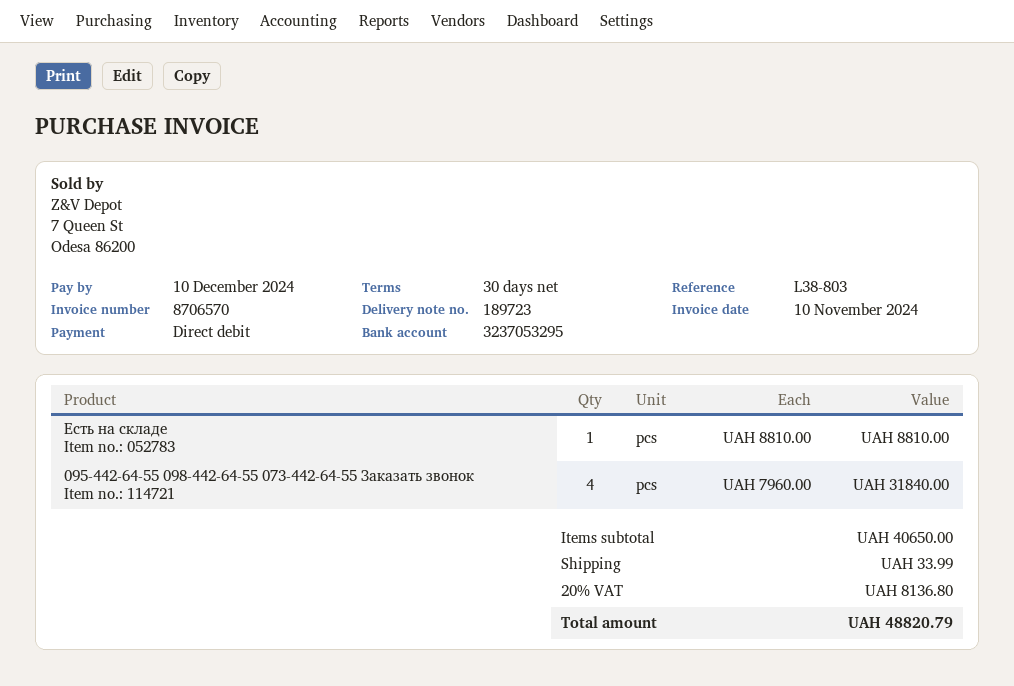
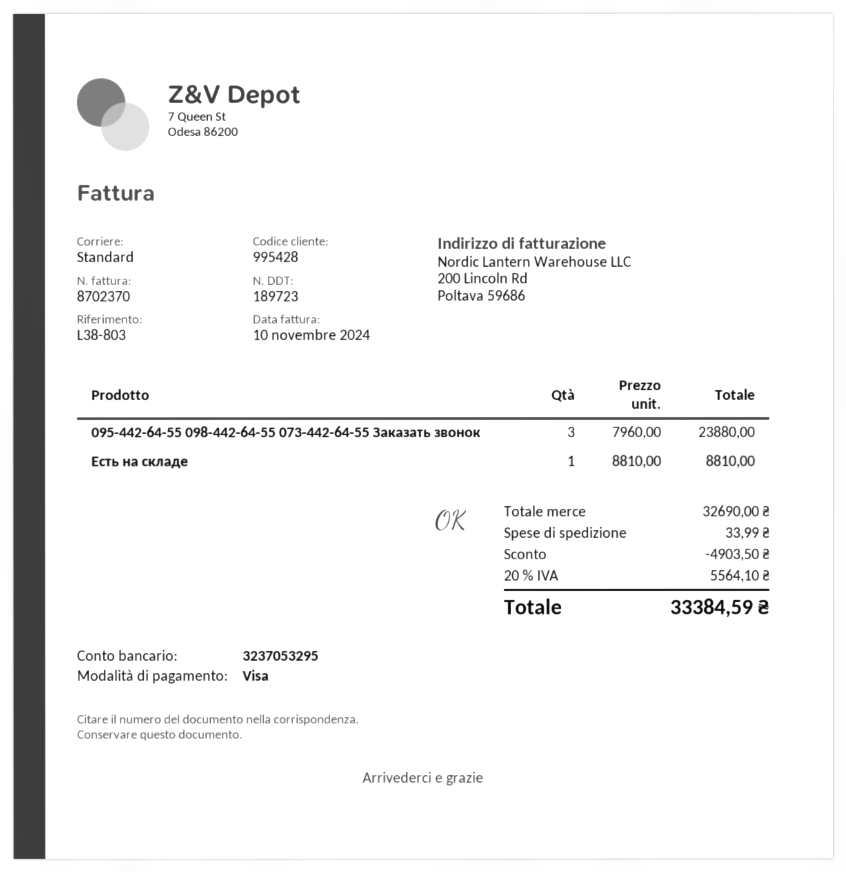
invoice number: 8706570 -> 8702370
payment method: direct debit -> Visa
095-442-64-55 098-442-64-55 073-442-64-55 Заказать звонок: 4 x 7960.00 = 31840.00 -> 3 x 7960.00 = 23880.00
subtotal: 40650.00 -> 32690.00
discount: none -> 4903.50
tax: 20% = 8136.80 -> 20% = 5564.10
total: 48820.79 -> 33384.59

